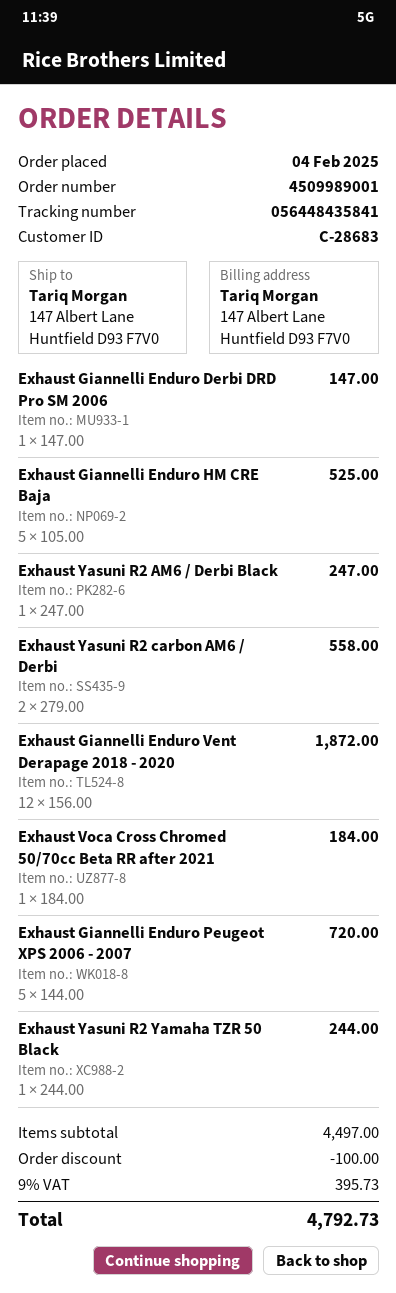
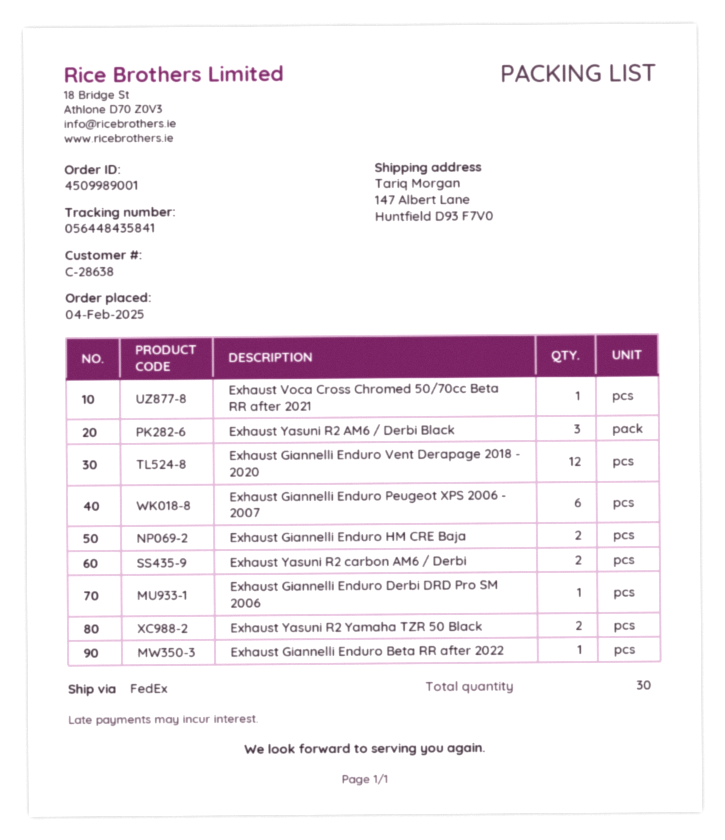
customer number: C-28683 -> C-28638
Exhaust Giannelli Enduro HM CRE Baja: 5 -> 2
Exhaust Yasuni R2 AM6 / Derbi Black: 1 -> 3
Exhaust Giannelli Enduro Peugeot XPS 2006 - 2007: 5 -> 6
Exhaust Yasuni R2 Yamaha TZR 50 Black: 1 -> 2
Exhaust Giannelli Enduro Beta RR after 2022: none -> 1

